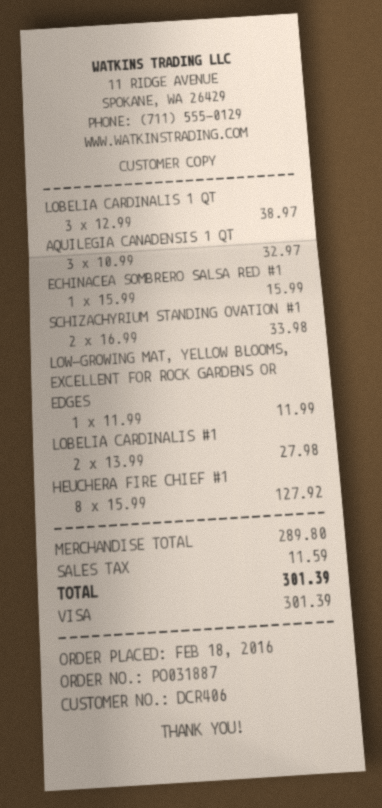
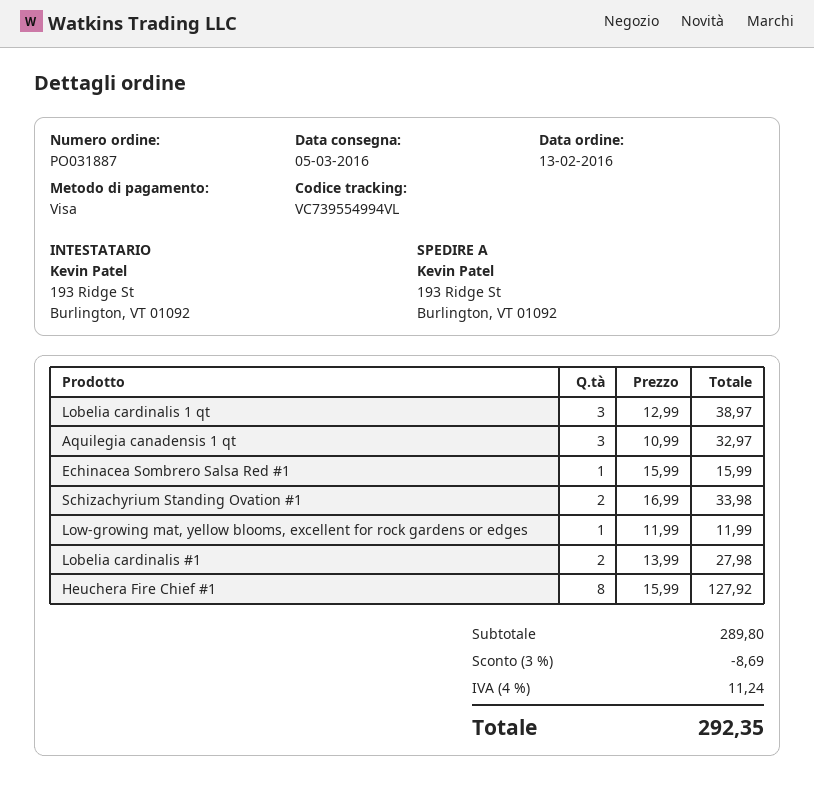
order date: 2016-02-18 -> 2016-02-13
discount: none -> 3% = 8.69
tax: 11.59 -> 11.24
total: 301.39 -> 292.35

